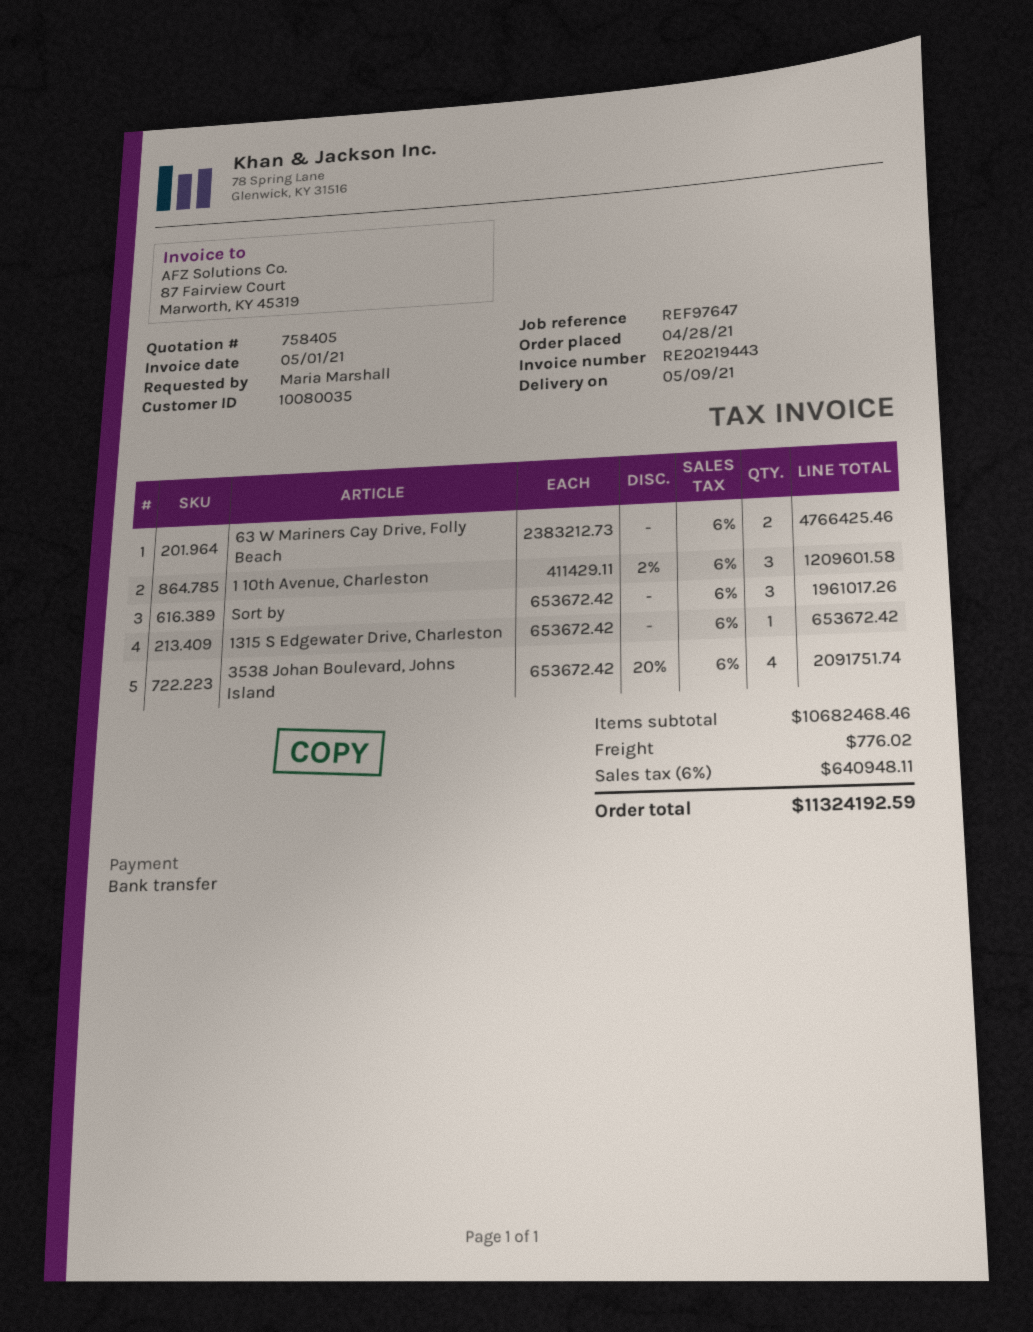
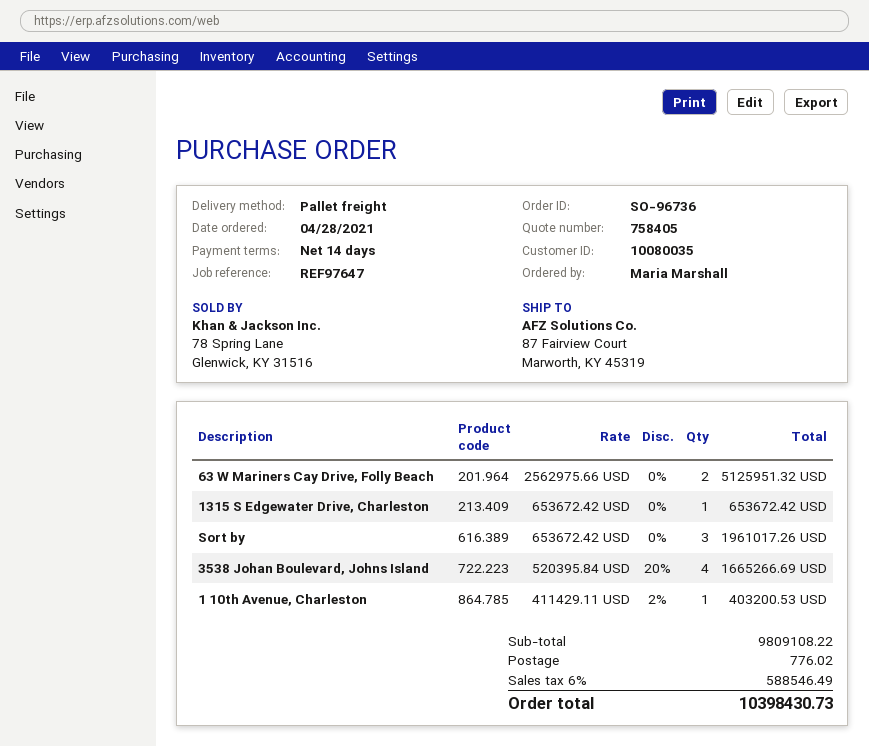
63 W Mariners Cay Drive, Folly Beach: 2 x 2383212.73 = 4766425.46 -> 2 x 2562975.66 = 5125951.32
1 10th Avenue, Charleston: 3 x 411429.11 - 2% = 1209601.58 -> 1 x 411429.11 - 2% = 403200.53
3538 Johan Boulevard, Johns Island: 4 x 653672.42 - 20% = 2091751.74 -> 4 x 520395.84 - 20% = 1665266.69
subtotal: 10682468.46 -> 9809108.22
tax: 6% = 640948.11 -> 6% = 588546.49
total: 11324192.59 -> 10398430.73

